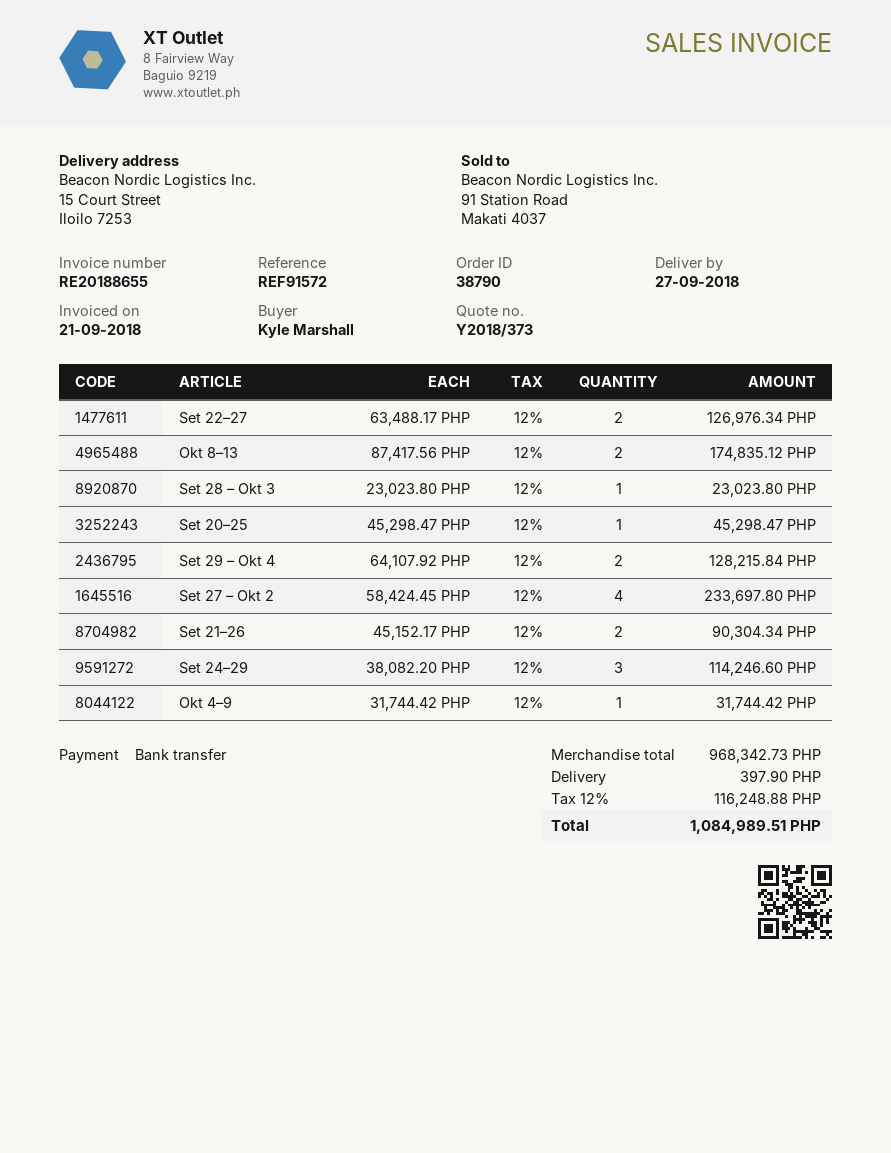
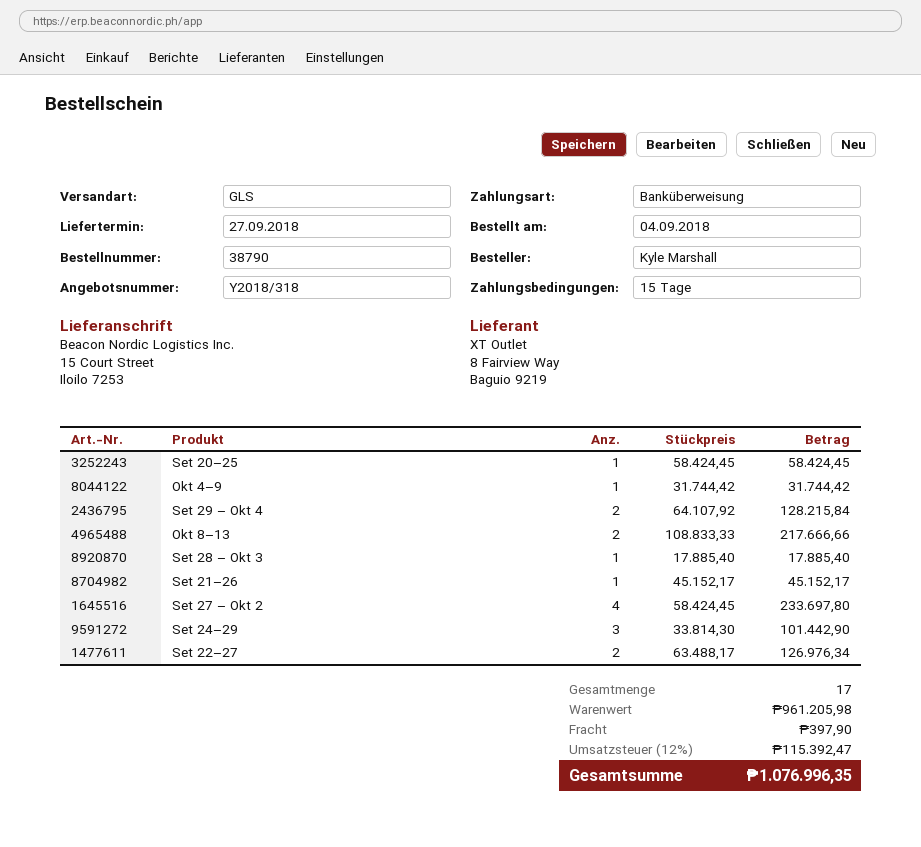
quote number: Y2018/373 -> Y2018/318
Okt 8–13: 2 x 87417.56 = 174835.12 -> 2 x 108833.33 = 217666.66
Set 28 – Okt 3: 1 x 23023.80 = 23023.80 -> 1 x 17885.40 = 17885.40
Set 20–25: 1 x 45298.47 = 45298.47 -> 1 x 58424.45 = 58424.45
Set 21–26: 2 x 45152.17 = 90304.34 -> 1 x 45152.17 = 45152.17
Set 24–29: 3 x 38082.20 = 114246.60 -> 3 x 33814.30 = 101442.90
subtotal: 968342.73 -> 961205.98
tax: 12% = 116248.88 -> 12% = 115392.47
total: 1084989.51 -> 1076996.35

